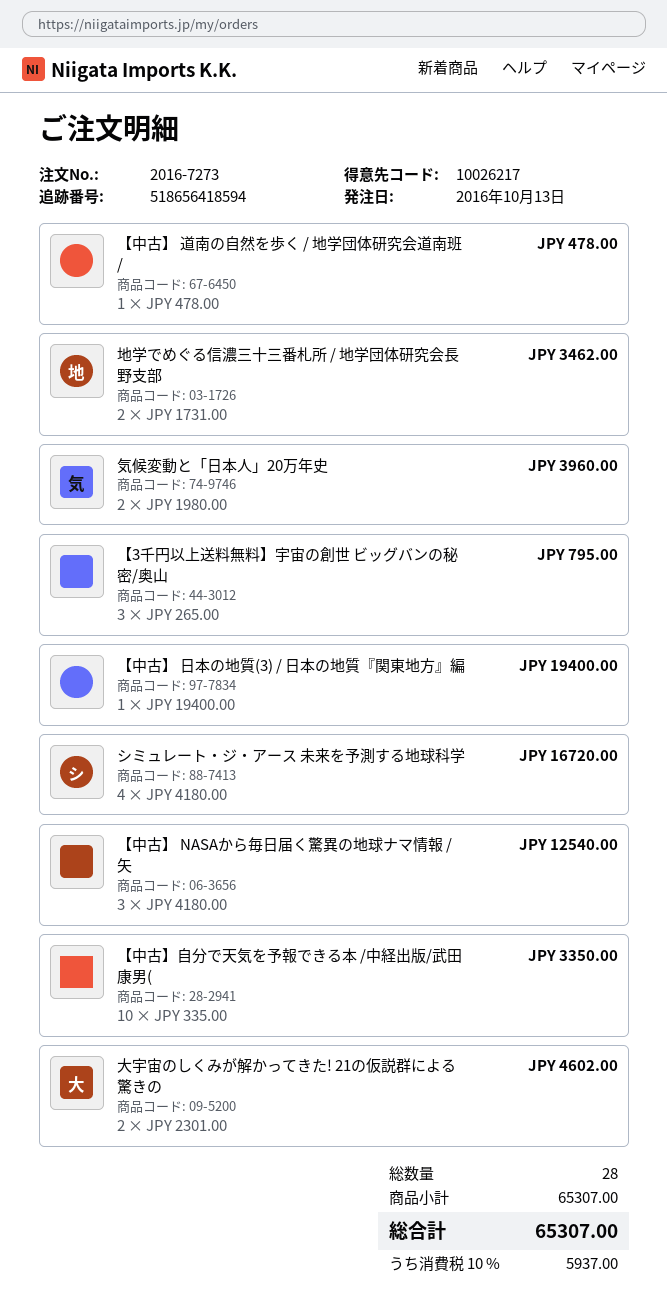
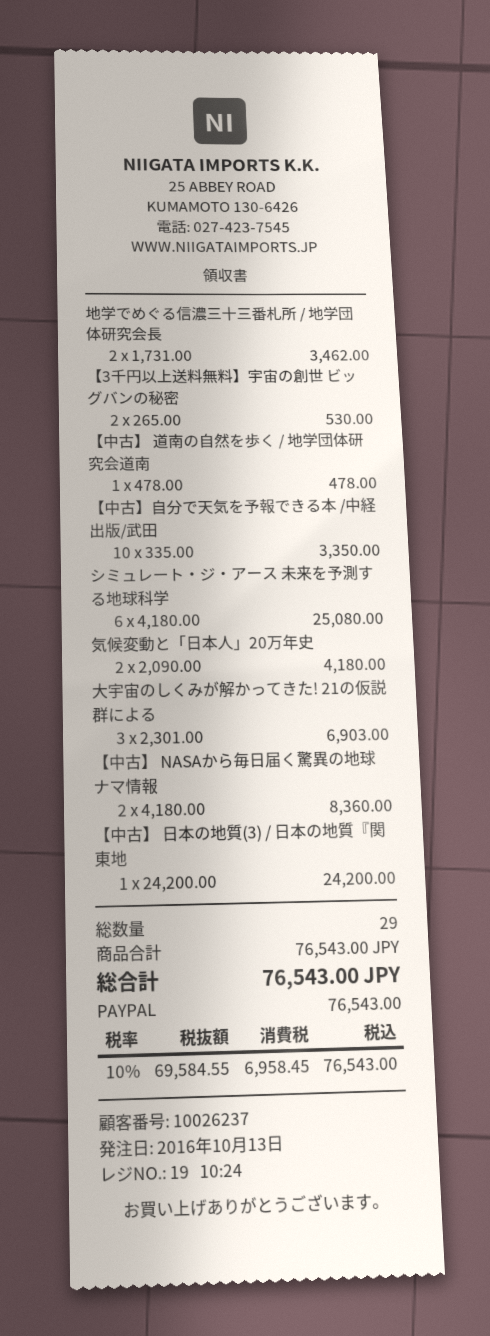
customer number: 10026217 -> 10026237
気候変動と「日本人」20万年史: 2 x 1980.00 = 3960.00 -> 2 x 2090.00 = 4180.00
【3千円以上送料無料】宇宙の創世 ビッグバンの秘密/奥山: 3 x 265.00 = 795.00 -> 2 x 265.00 = 530.00
【中古】 日本の地質(3) / 日本の地質『関東地方』編: 1 x 19400.00 = 19400.00 -> 1 x 24200.00 = 24200.00
シミュレート・ジ・アース 未来を予測する地球科学: 4 x 4180.00 = 16720.00 -> 6 x 4180.00 = 25080.00
【中古】 NASAから毎日届く驚異の地球ナマ情報 / 矢: 3 x 4180.00 = 12540.00 -> 2 x 4180.00 = 8360.00
大宇宙のしくみが解かってきた! 21の仮説群による驚きの: 2 x 2301.00 = 4602.00 -> 3 x 2301.00 = 6903.00
total quantity: 28 -> 29
subtotal: 65307.00 -> 76543.00
tax: 10% = 5937.00 -> 10% = 6958.45
total: 65307.00 -> 76543.00

